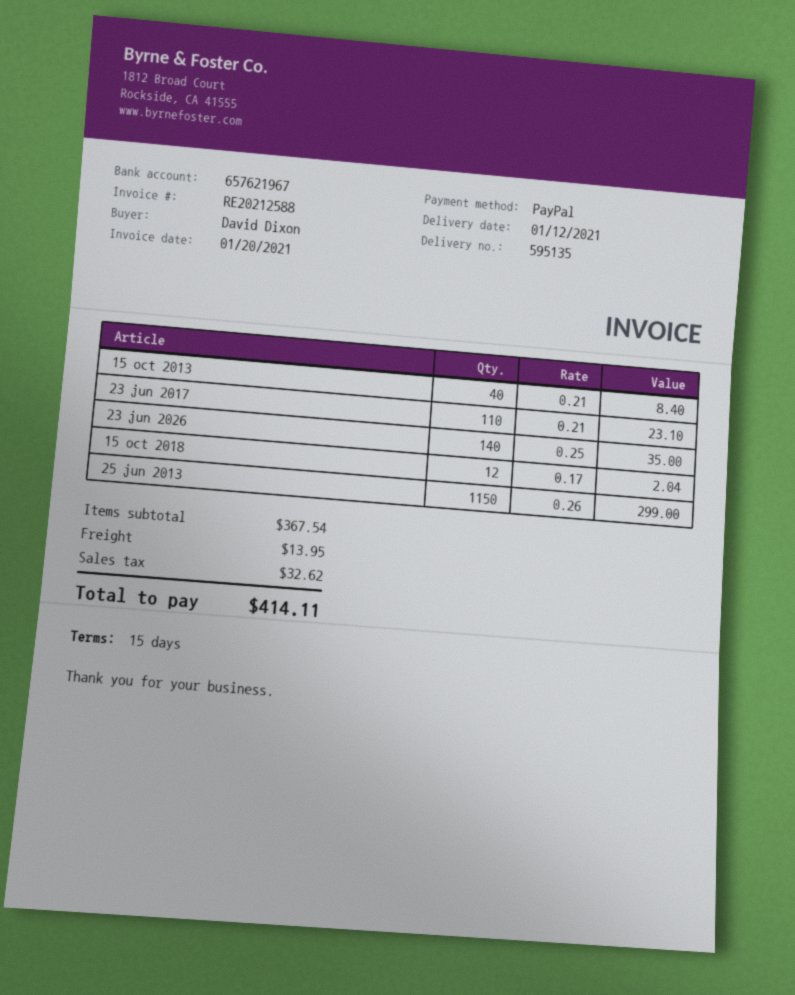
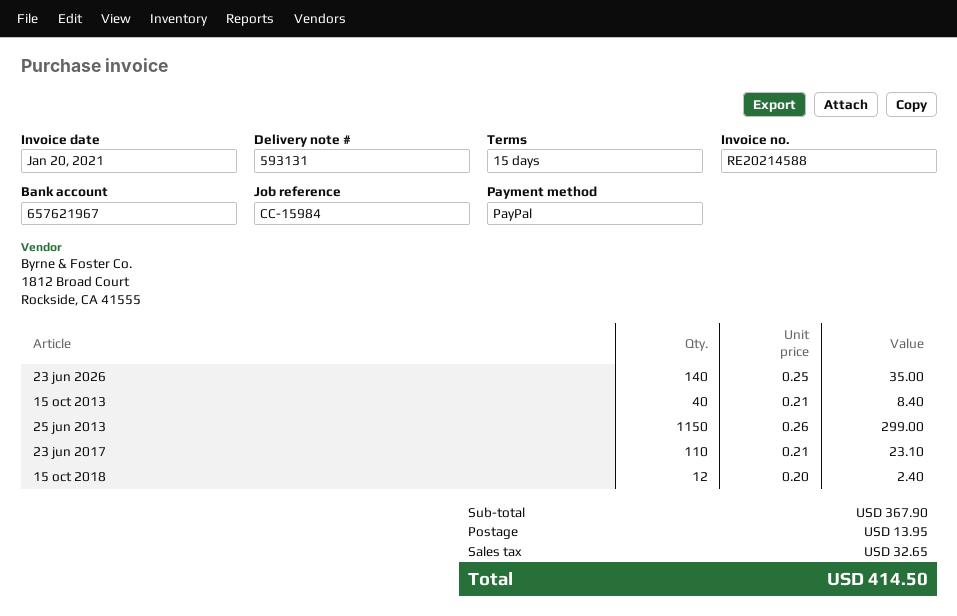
delivery note number: 595135 -> 593131
invoice number: RE20212588 -> RE20214588
15 oct 2018: 12 x 0.17 = 2.04 -> 12 x 0.20 = 2.40
subtotal: 367.54 -> 367.90
tax: 32.62 -> 32.65
total: 414.11 -> 414.50

